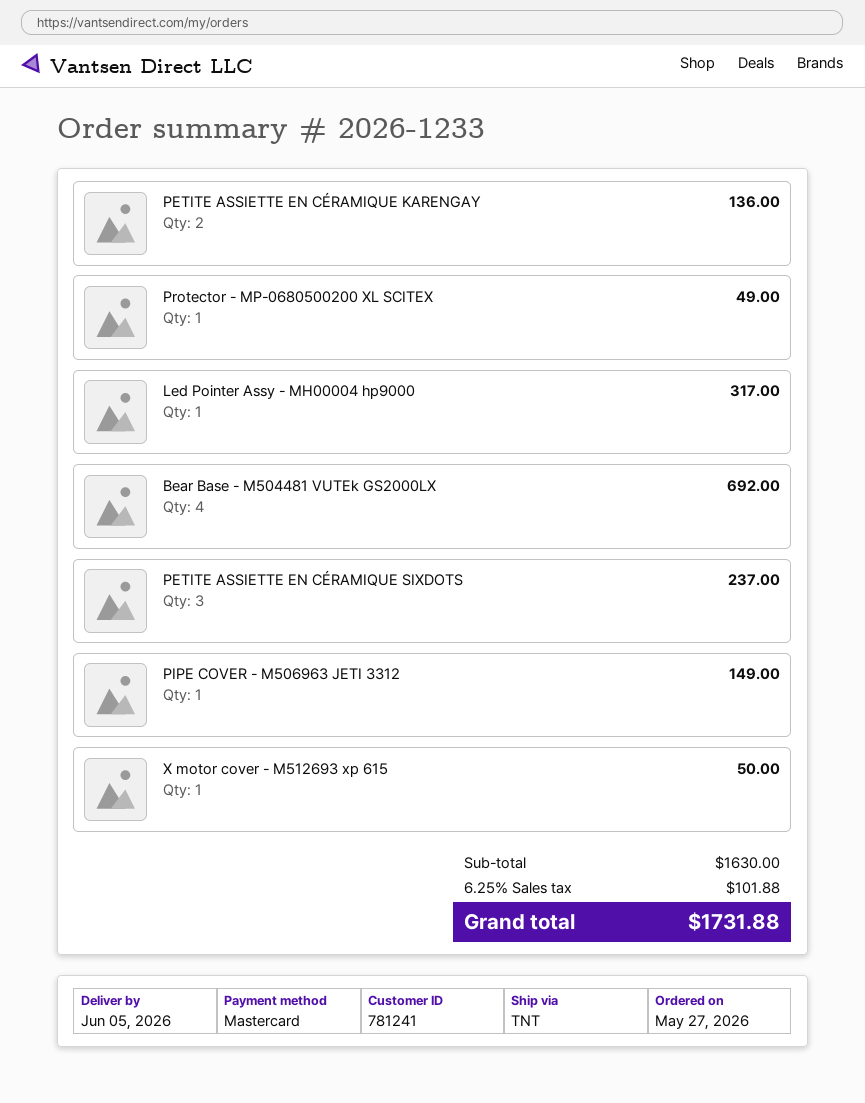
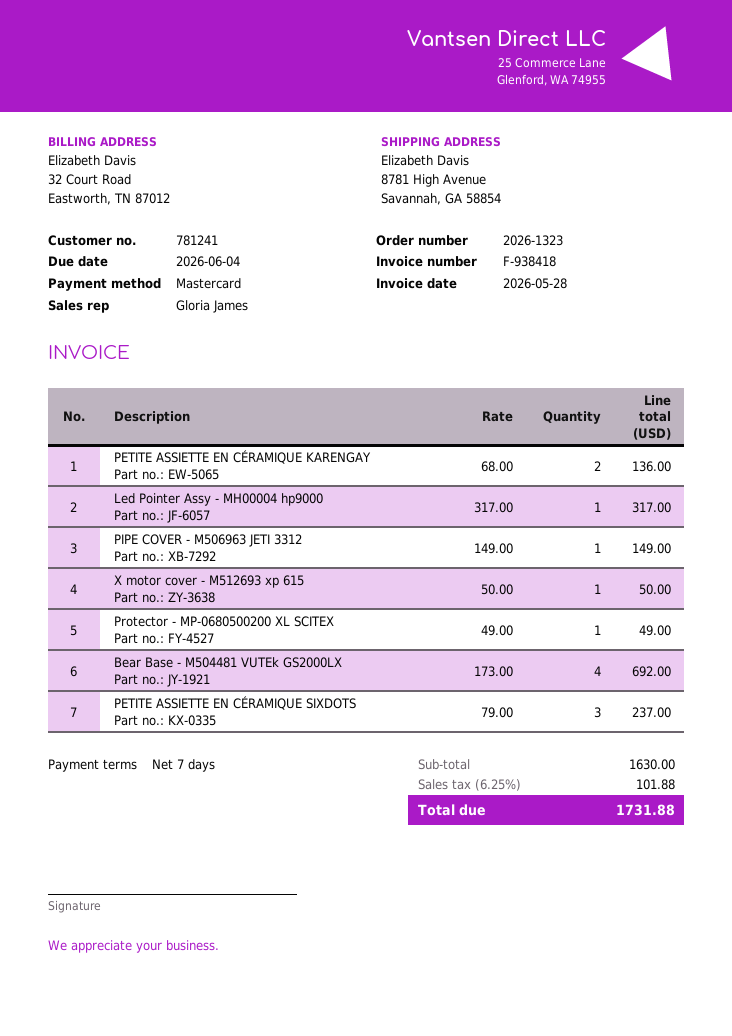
order number: 2026-1233 -> 2026-1323

